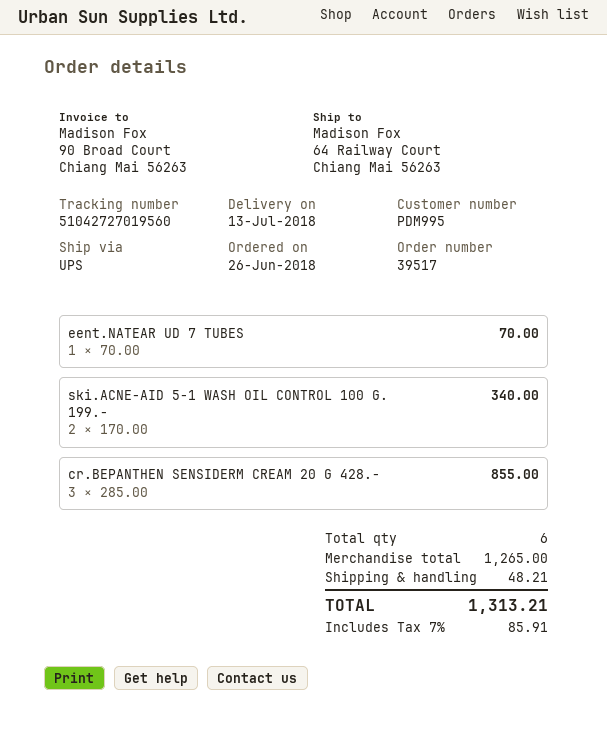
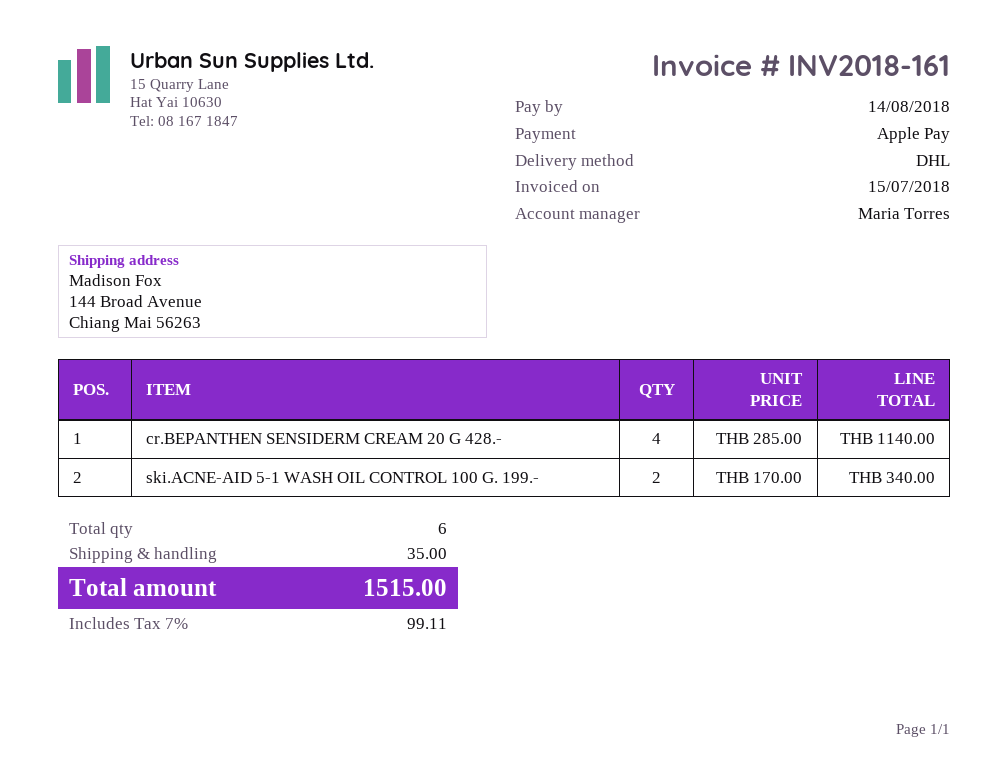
shipping method: UPS -> DHL
ship to: 64 Railway Court, Chiang Mai 56263 -> 144 Broad Avenue, Chiang Mai 56263
eent.NATEAR UD 7 TUBES: 1 x 70.00 = 70.00 -> none
cr.BEPANTHEN SENSIDERM CREAM 20 G 428.-: 3 x 285.00 = 855.00 -> 4 x 285.00 = 1140.00
shipping: 48.21 -> 35.00
tax: 7% = 85.91 -> 7% = 99.11
total: 1313.21 -> 1515.00

